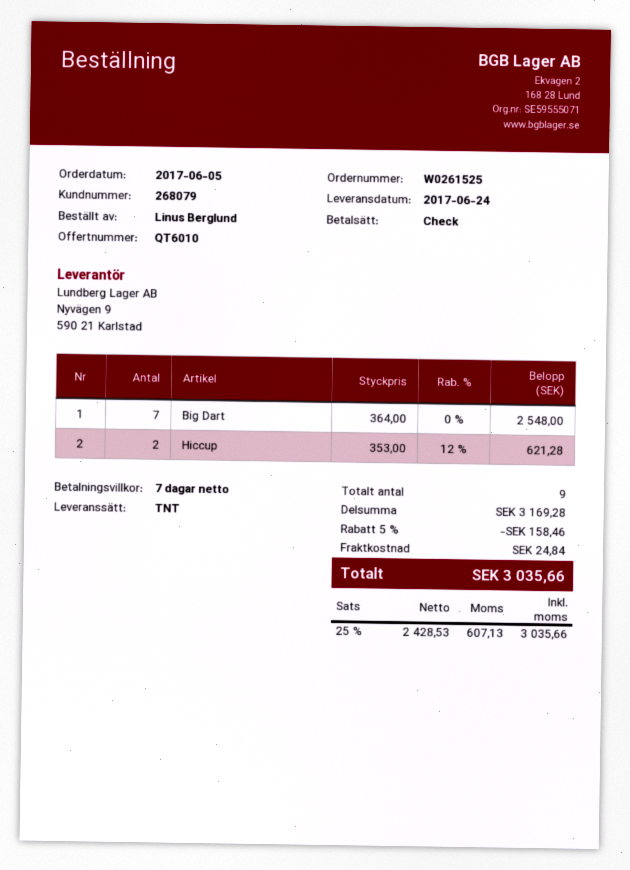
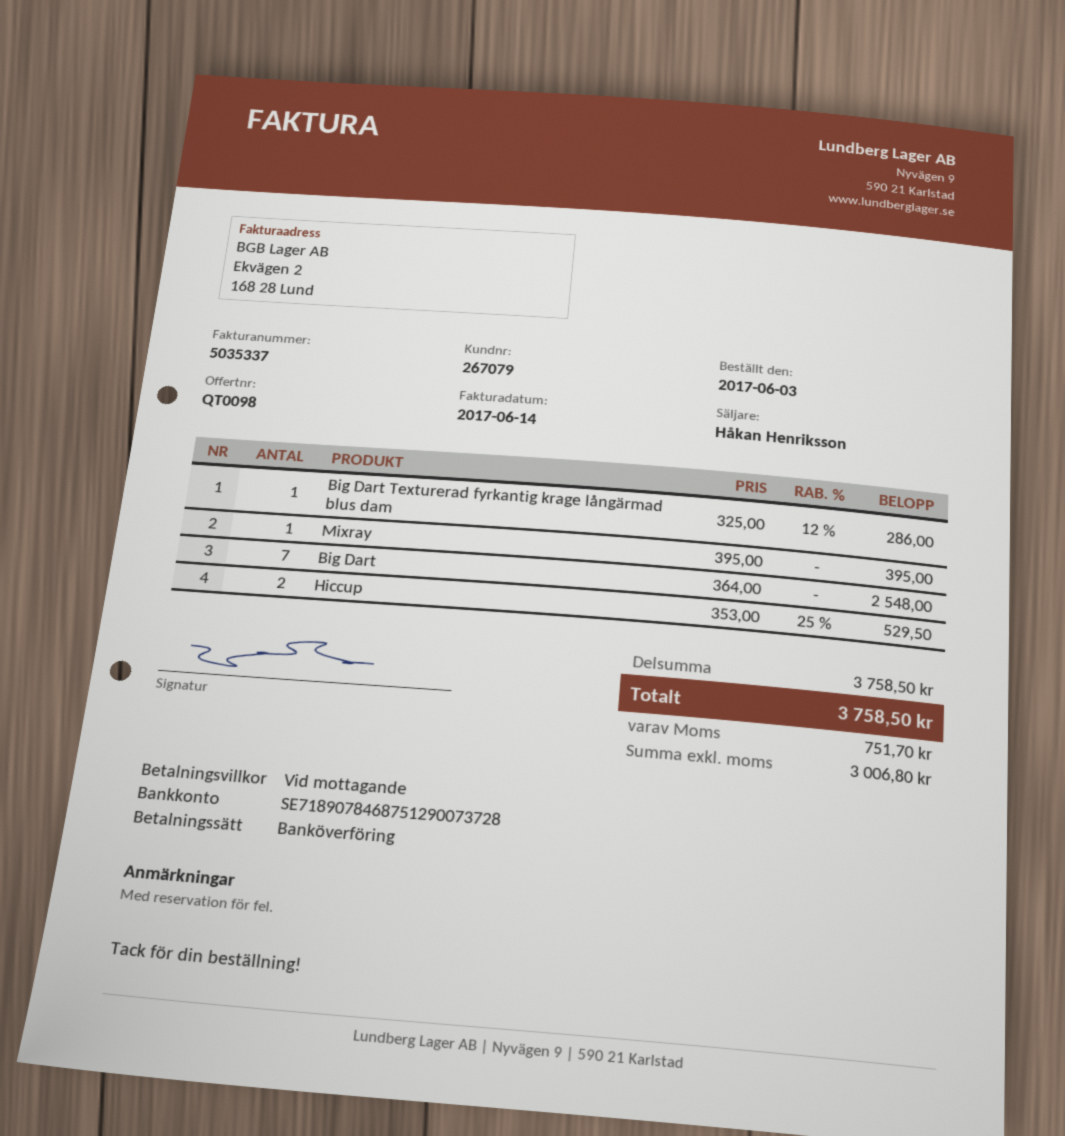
quote number: QT6010 -> QT0098
order date: 2017-06-05 -> 2017-06-03
payment terms: 7 days -> on receipt
customer number: 268079 -> 267079
payment method: cheque -> bank transfer
Hiccup: 2 x 353.00 - 12% = 621.28 -> 2 x 353.00 - 25% = 529.50
Big Dart Texturerad fyrkantig krage långärmad blus dam: none -> 1 x 325.00 - 12% = 286.00
Mixray: none -> 1 x 395.00 = 395.00
subtotal: 3169.28 -> 3758.50
discount: 5% = 158.46 -> none
shipping: 24.84 -> none
net: 2428.53 -> 3006.80
tax: 607.13 -> 751.70
total: 3035.66 -> 3758.50

